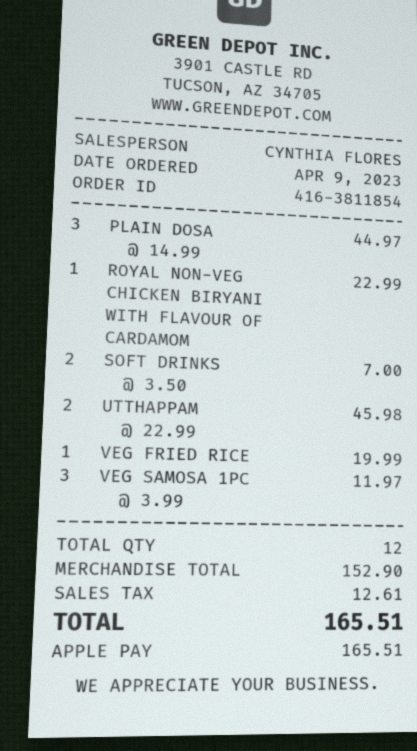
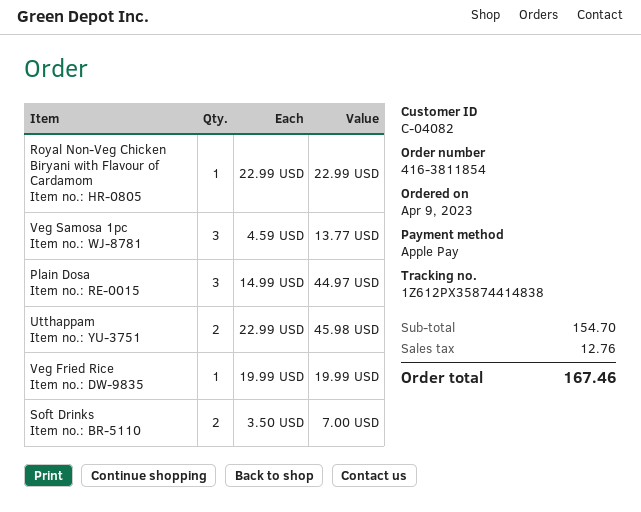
VEG SAMOSA 1PC: 3 x 3.99 = 11.97 -> 3 x 4.59 = 13.77
subtotal: 152.90 -> 154.70
tax: 12.61 -> 12.76
total: 165.51 -> 167.46

